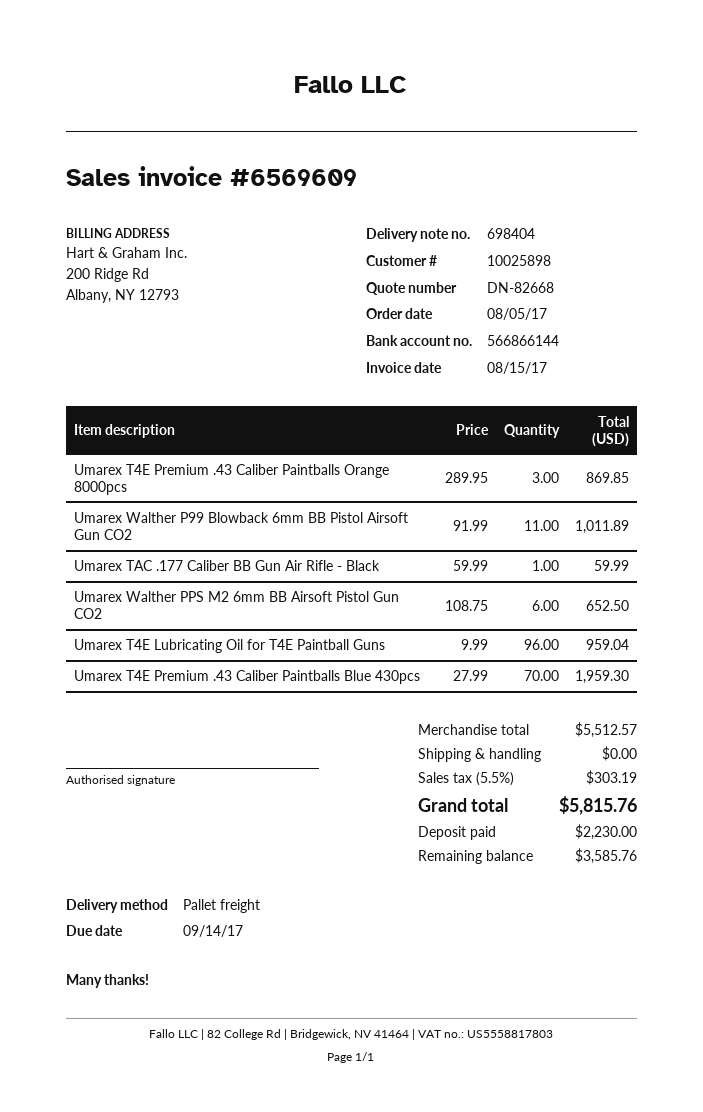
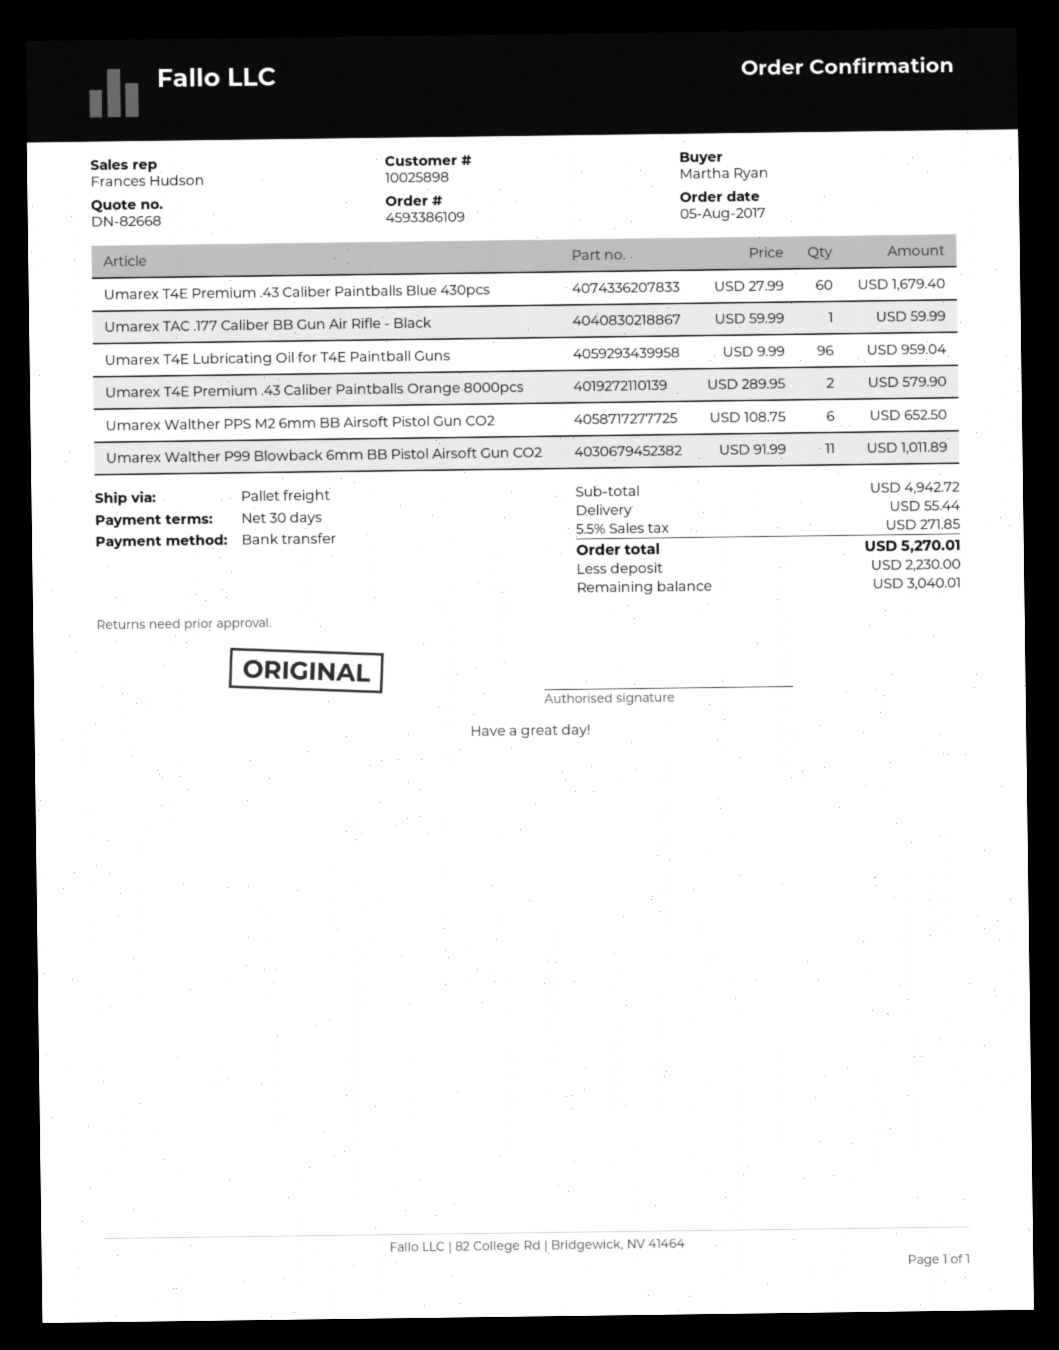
Umarex T4E Premium .43 Caliber Paintballs Orange 8000pcs: 3 x 289.95 = 869.85 -> 2 x 289.95 = 579.90
Umarex T4E Premium .43 Caliber Paintballs Blue 430pcs: 70 x 27.99 = 1959.30 -> 60 x 27.99 = 1679.40
subtotal: 5512.57 -> 4942.72
shipping: 0.00 -> 55.44
tax: 5.5% = 303.19 -> 5.5% = 271.85
total: 5815.76 -> 5270.01
balance: 3585.76 -> 3040.01

